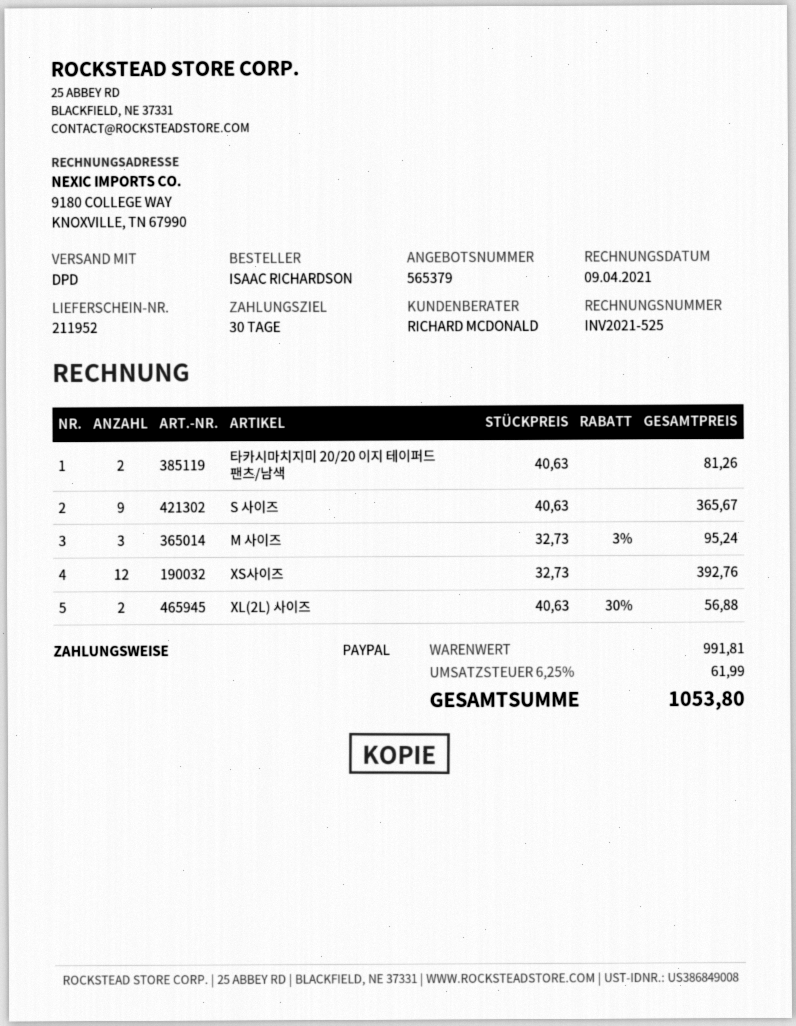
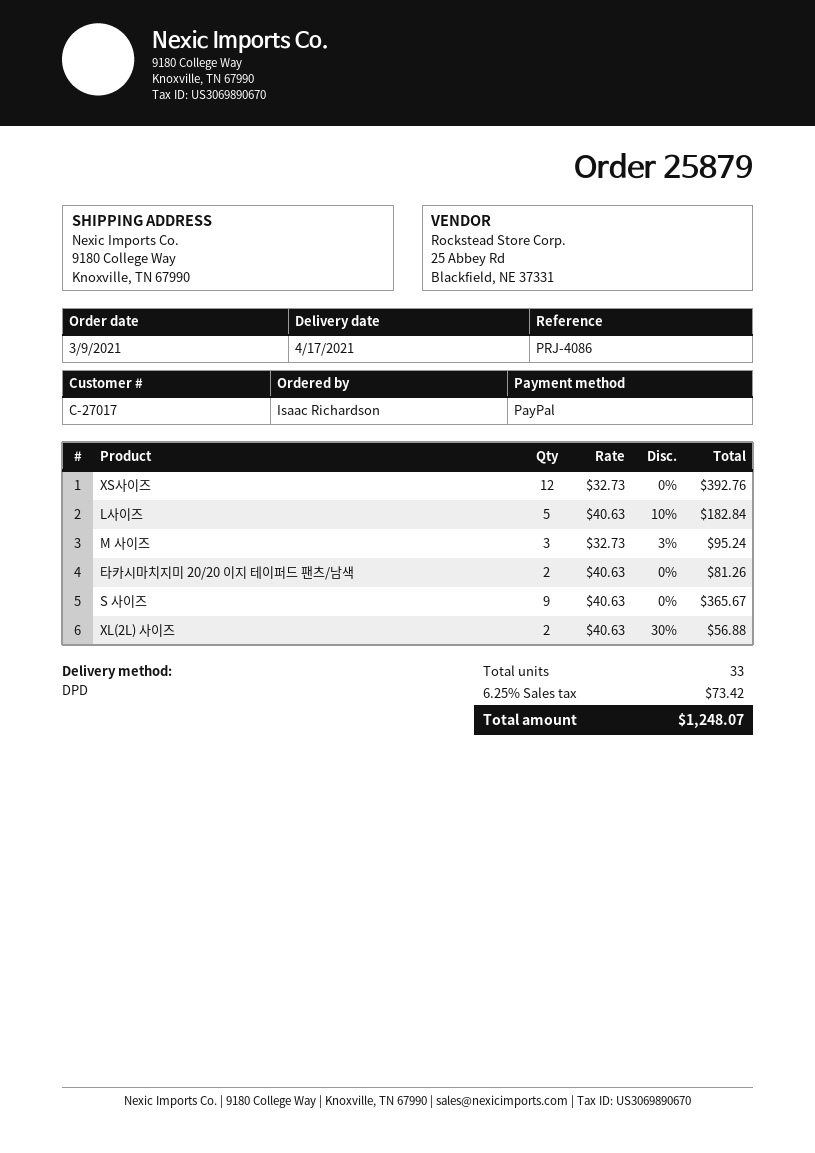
L사이즈: none -> 5 x 40.63 - 10% = 182.84
tax: 6.25% = 61.99 -> 6.25% = 73.42
total: 1053.80 -> 1248.07

